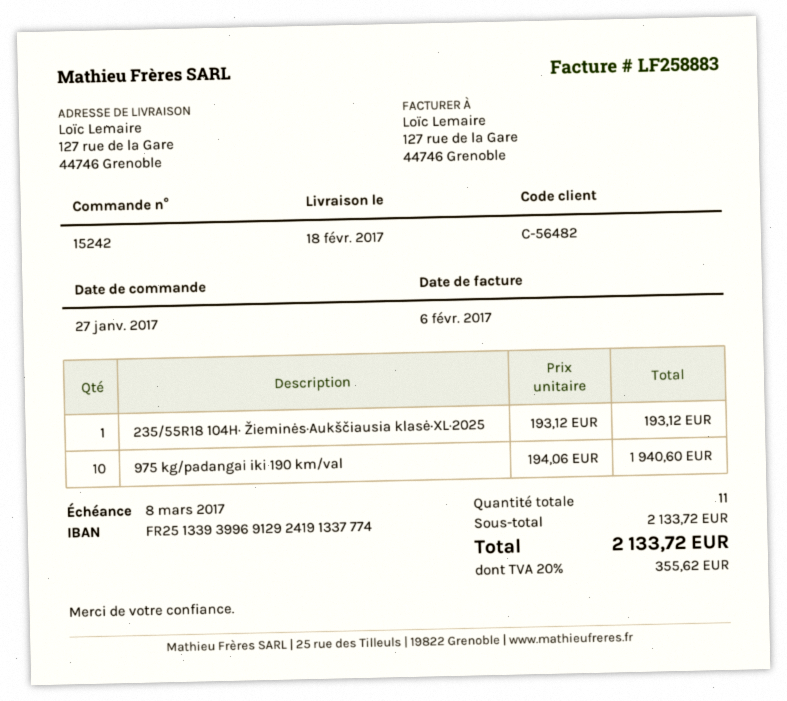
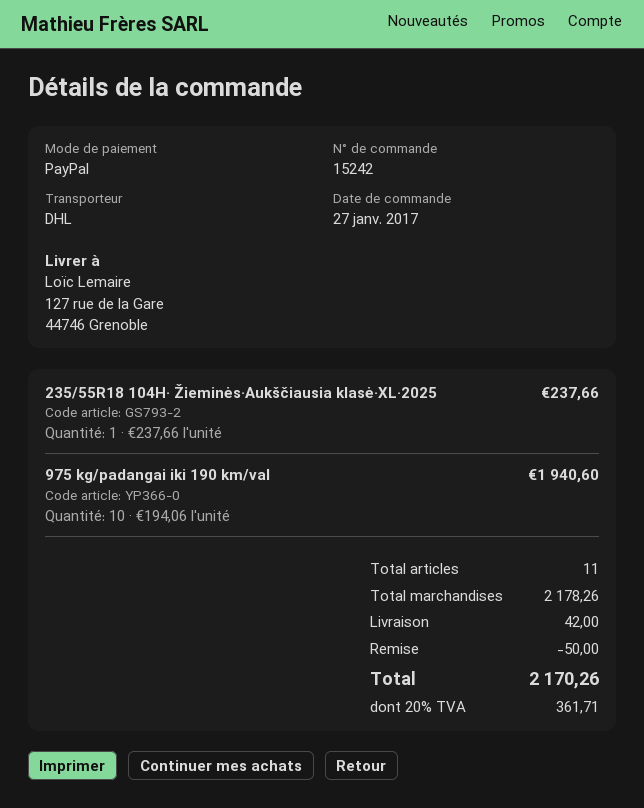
235/55R18 104H· Žieminės·Aukščiausia klasė·XL·2025: 1 x 193.12 = 193.12 -> 1 x 237.66 = 237.66
subtotal: 2133.72 -> 2178.26
discount: none -> 50.00
shipping: none -> 42.00
tax: 20% = 355.62 -> 20% = 361.71
total: 2133.72 -> 2170.26

